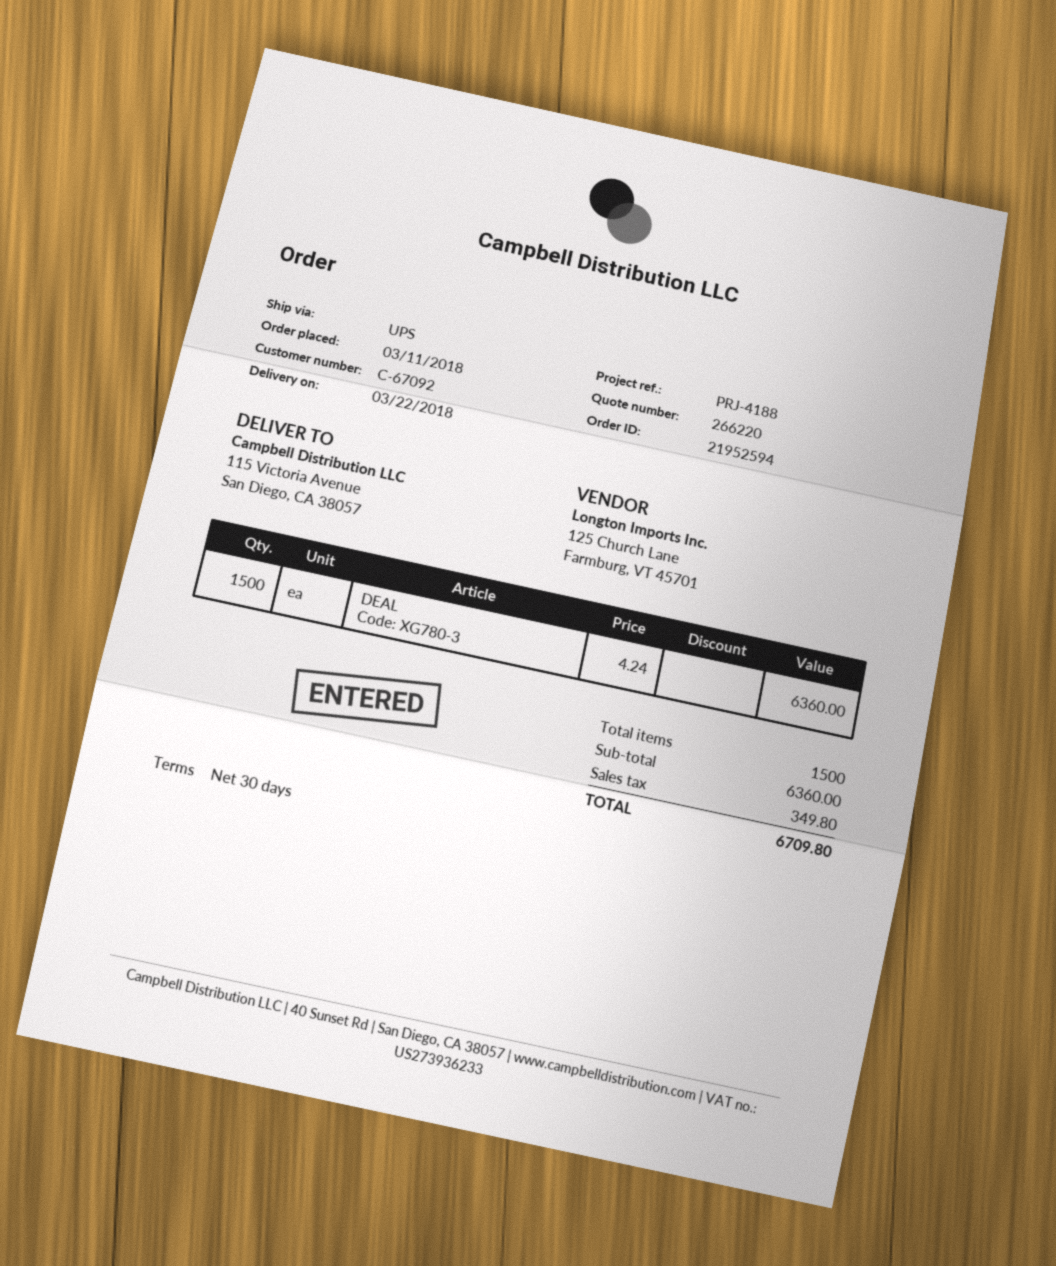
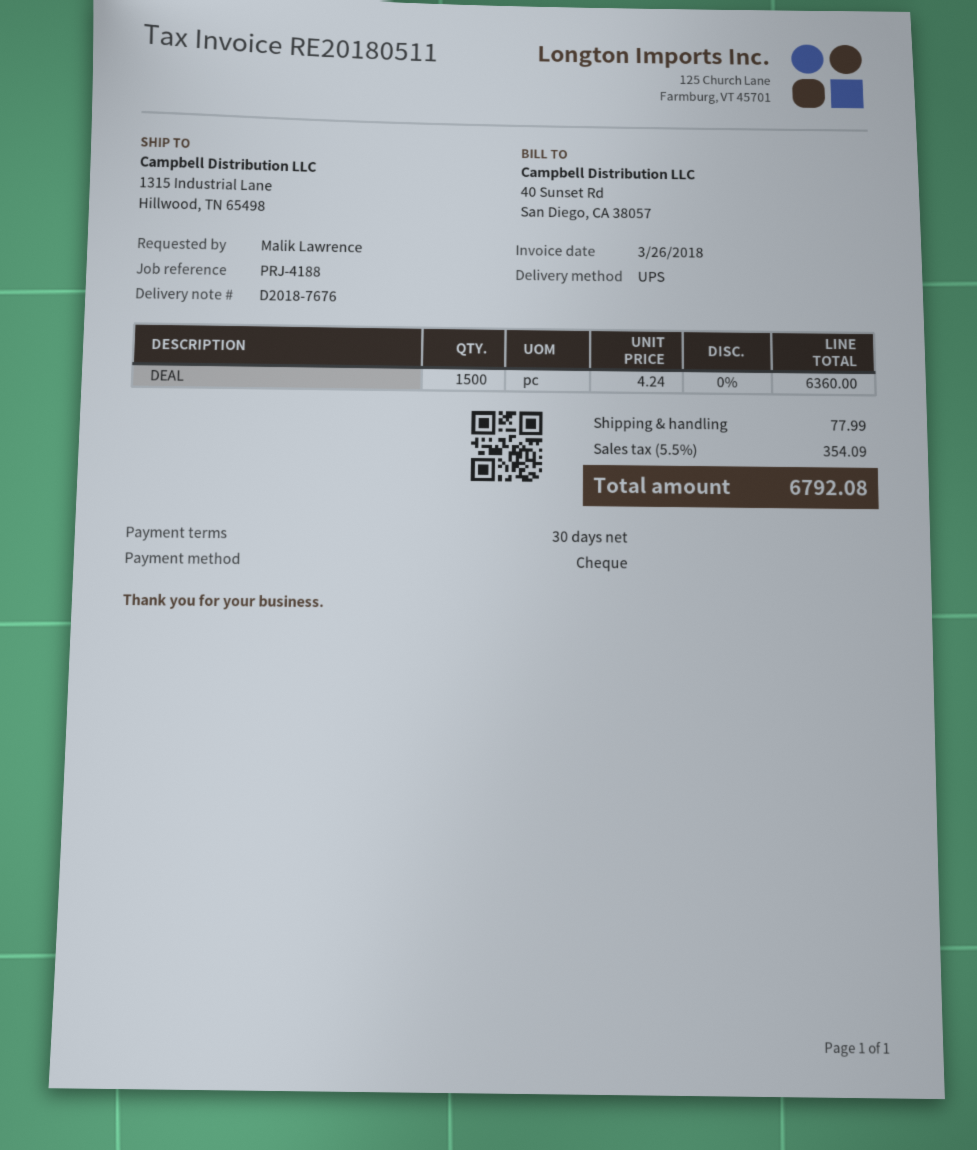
ship to: 115 Victoria Avenue, San Diego, CA 38057 -> 1315 Industrial Lane, Hillwood, TN 65498
shipping: none -> 77.99
tax: 349.80 -> 354.09
total: 6709.80 -> 6792.08

